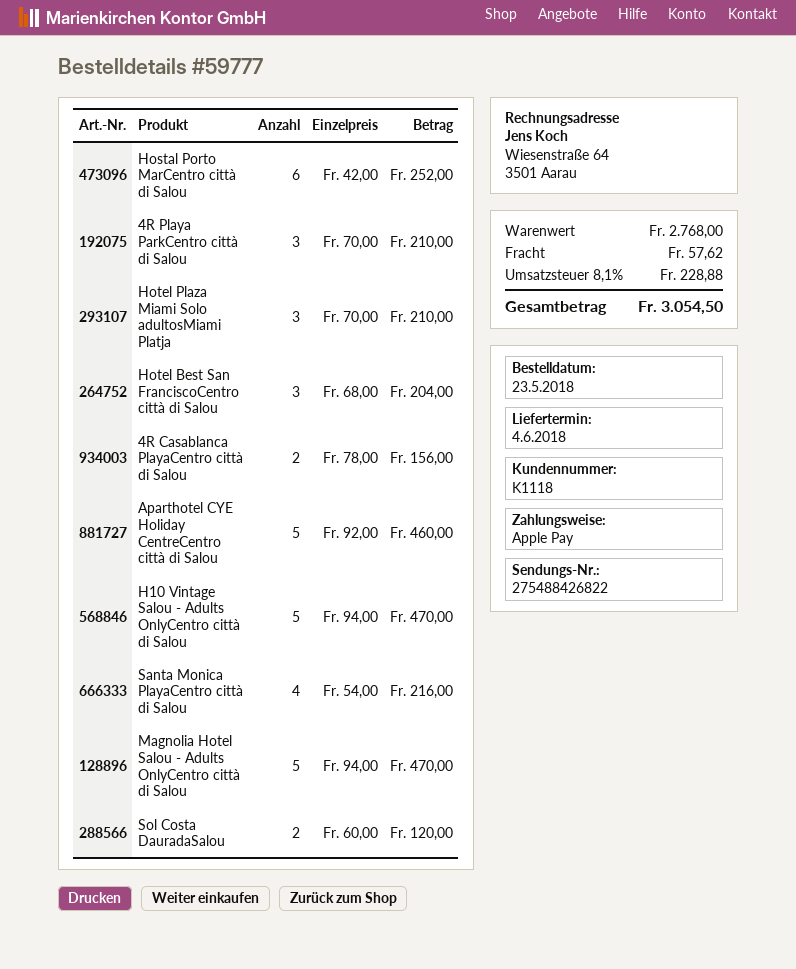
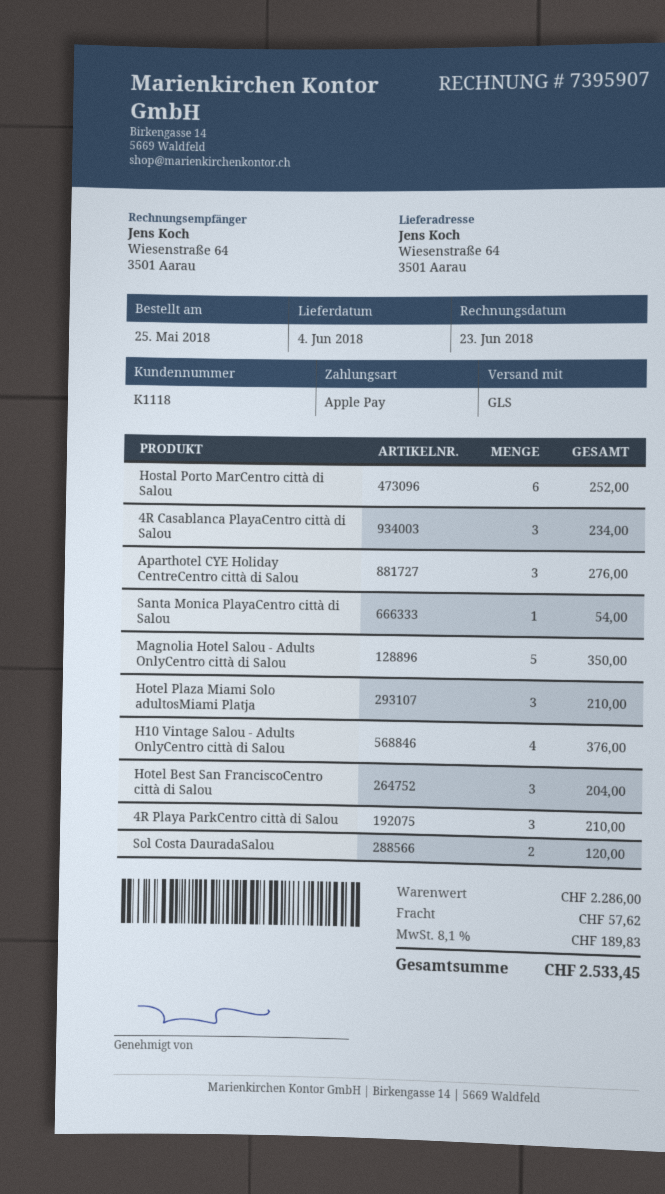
order date: 2018-05-23 -> 2018-05-25
4R Casablanca PlayaCentro città di Salou: 2 for 156.00 -> 3 for 234.00
Aparthotel CYE Holiday CentreCentro città di Salou: 5 for 460.00 -> 3 for 276.00
H10 Vintage Salou - Adults OnlyCentro città di Salou: 5 for 470.00 -> 4 for 376.00
Santa Monica PlayaCentro città di Salou: 4 for 216.00 -> 1 for 54.00
Magnolia Hotel Salou - Adults OnlyCentro città di Salou: 5 for 470.00 -> 5 for 350.00
subtotal: 2768.00 -> 2286.00
tax: 8.1% = 228.88 -> 8.1% = 189.83
total: 3054.50 -> 2533.45

